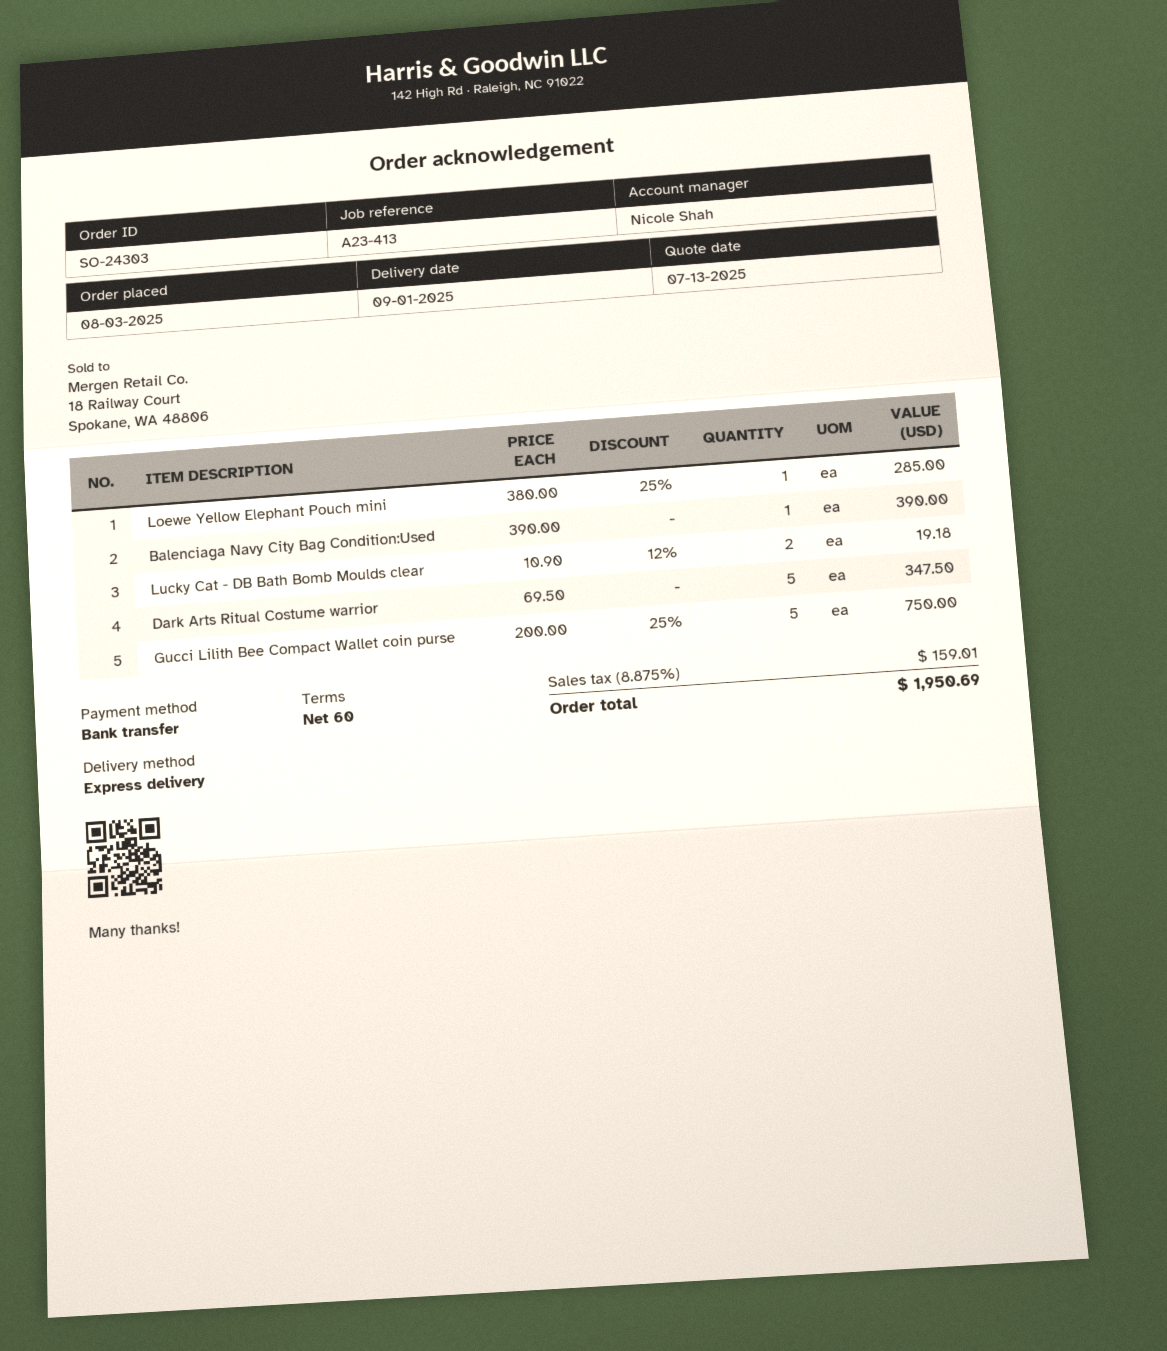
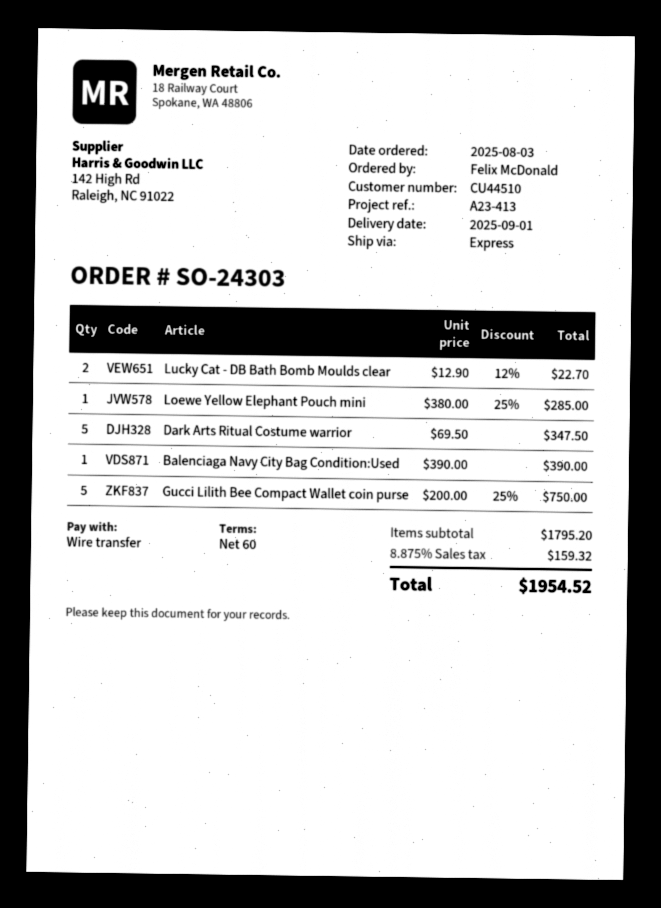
Lucky Cat - DB Bath Bomb Moulds clear: 2 x 10.90 - 12% = 19.18 -> 2 x 12.90 - 12% = 22.70
tax: 8.875% = 159.01 -> 8.875% = 159.32
total: 1950.69 -> 1954.52

